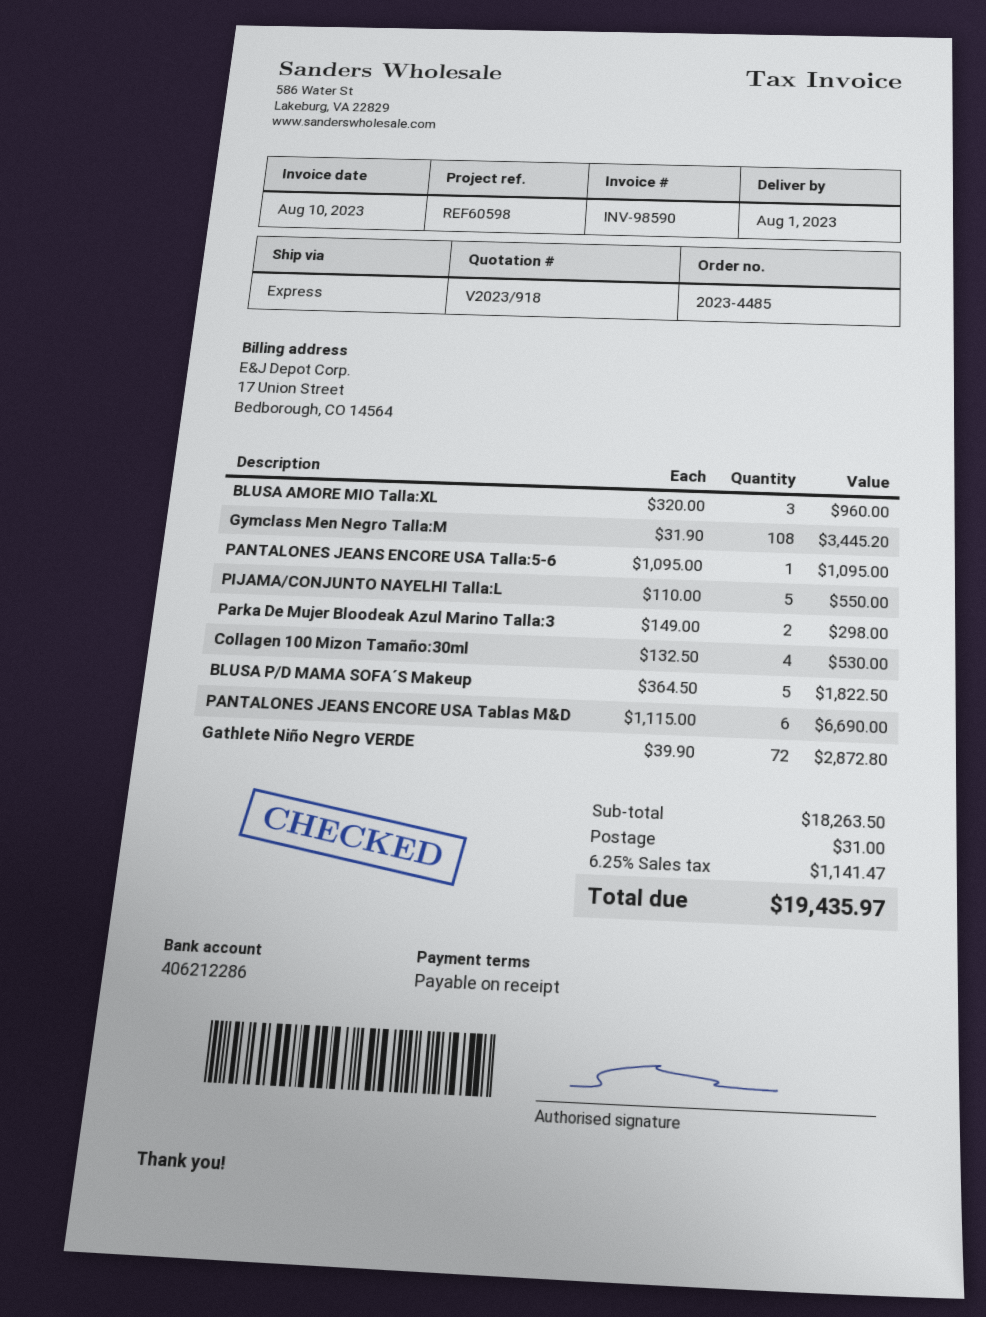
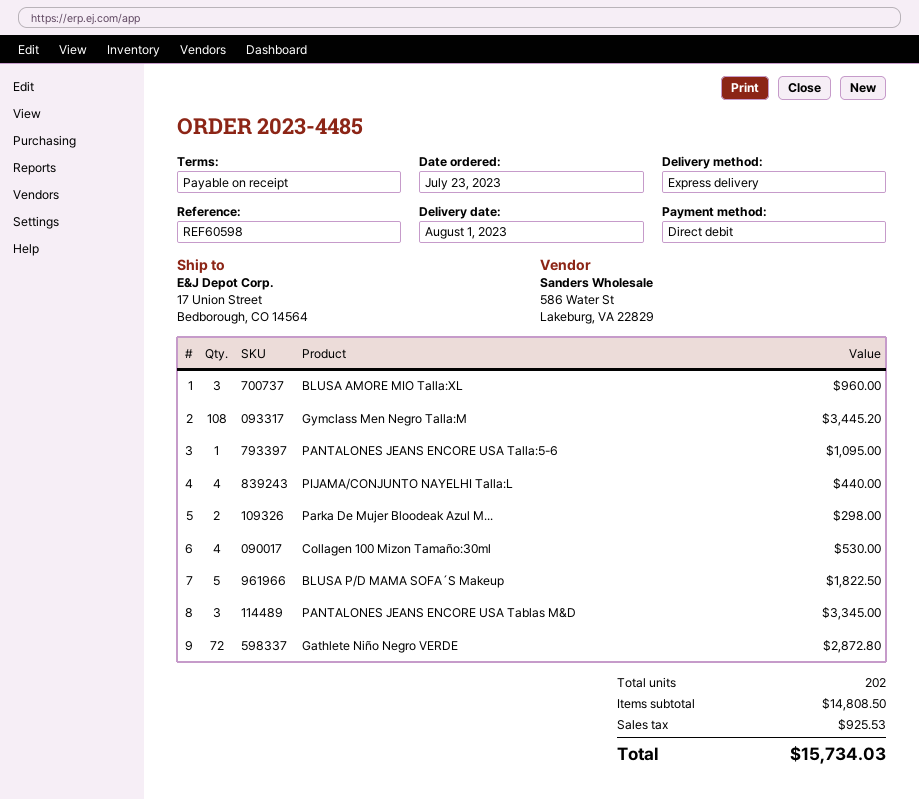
PIJAMA/CONJUNTO NAYELHI Talla:L: 5 for 550.00 -> 4 for 440.00
PANTALONES JEANS ENCORE USA Tablas M&D: 6 for 6690.00 -> 3 for 3345.00
subtotal: 18263.50 -> 14808.50
shipping: 31.00 -> none
tax: 1141.47 -> 925.53
total: 19435.97 -> 15734.03

